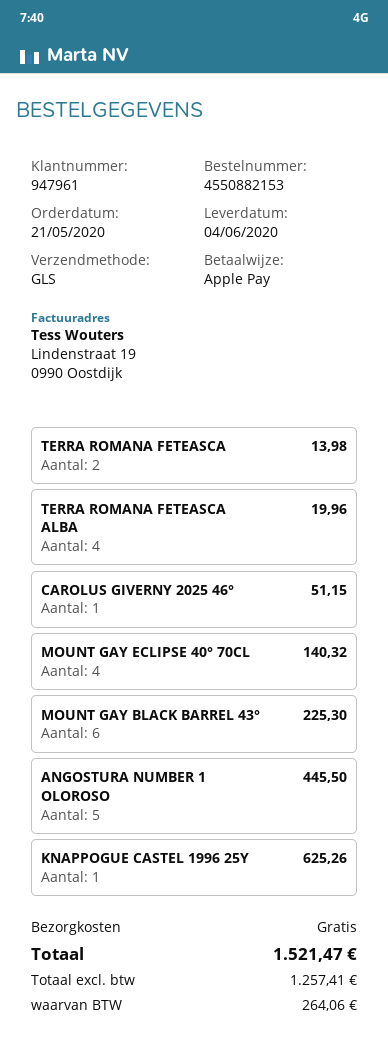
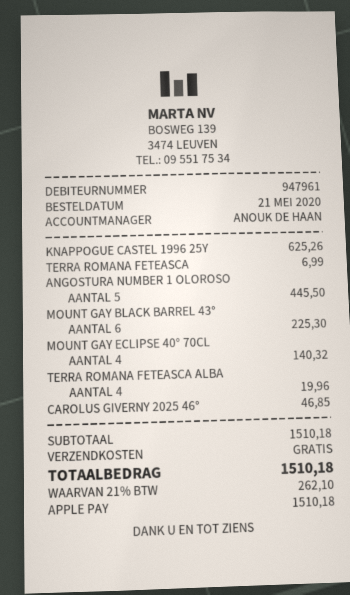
TERRA ROMANA FETEASCA: 2 for 13.98 -> 1 for 6.99
CAROLUS GIVERNY 2025 46°: 1 for 51.15 -> 1 for 46.85
tax: 264.06 -> 262.10
total: 1521.47 -> 1510.18

